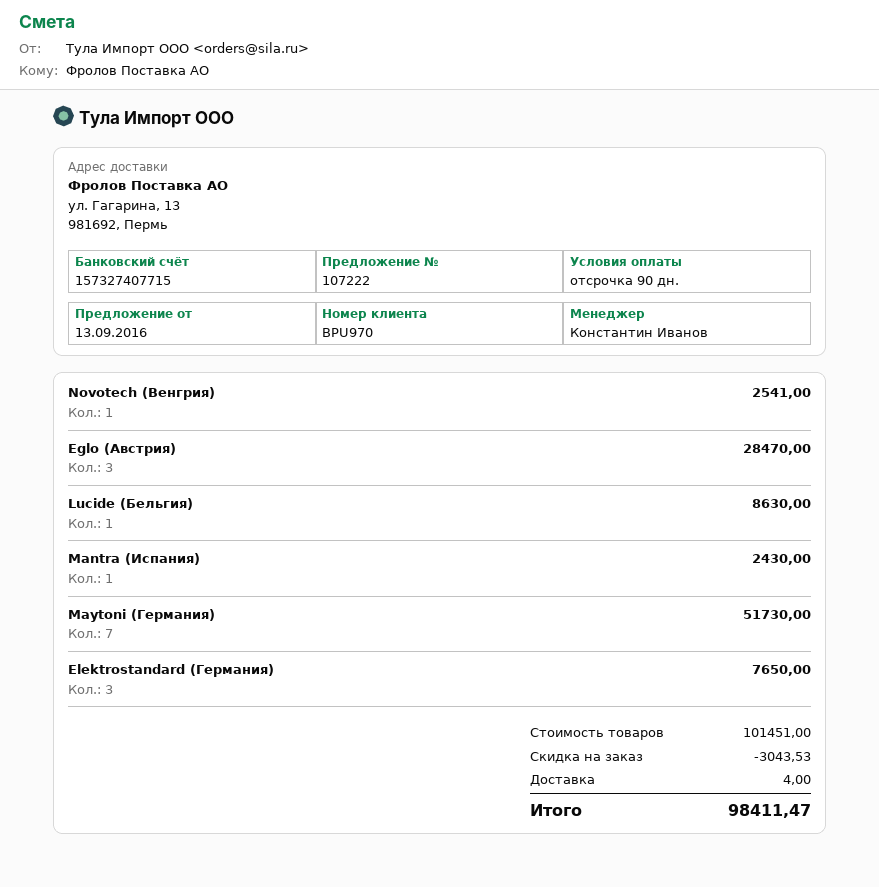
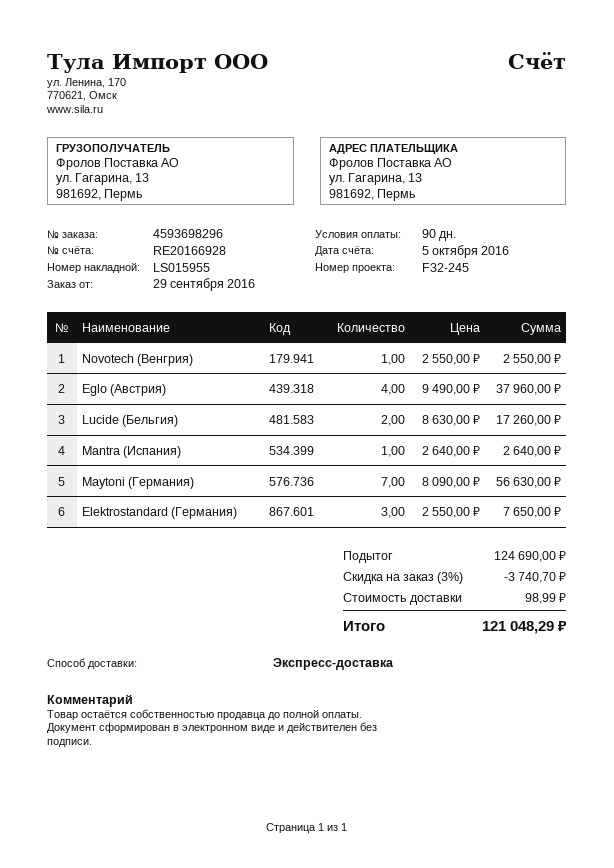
Novotech (Венгрия): 1 for 2541.00 -> 1 for 2550.00
Eglo (Австрия): 3 for 28470.00 -> 4 for 37960.00
Lucide (Бельгия): 1 for 8630.00 -> 2 for 17260.00
Mantra (Испания): 1 for 2430.00 -> 1 for 2640.00
Maytoni (Германия): 7 for 51730.00 -> 7 for 56630.00
subtotal: 101451.00 -> 124690.00
discount: 3043.53 -> 3740.70
shipping: 4.00 -> 98.99
total: 98411.47 -> 121048.29

